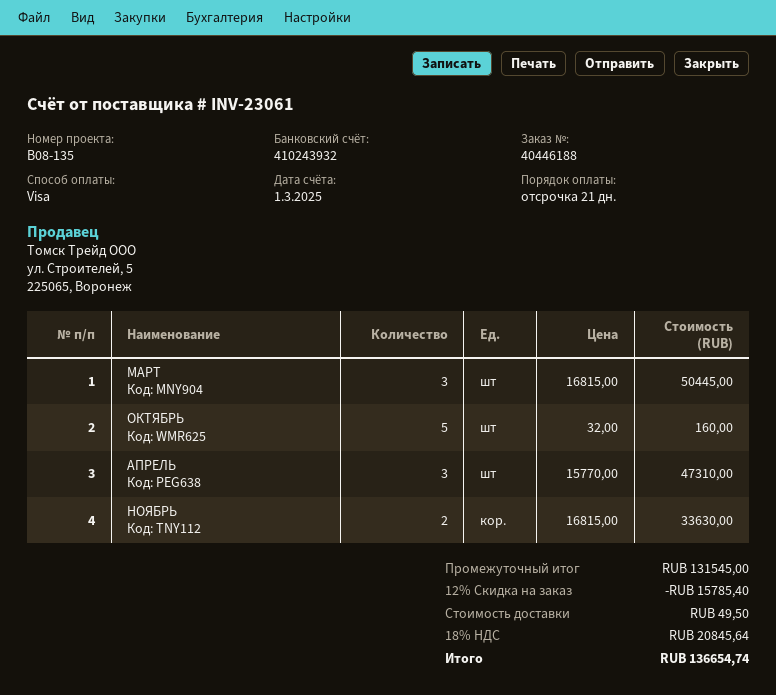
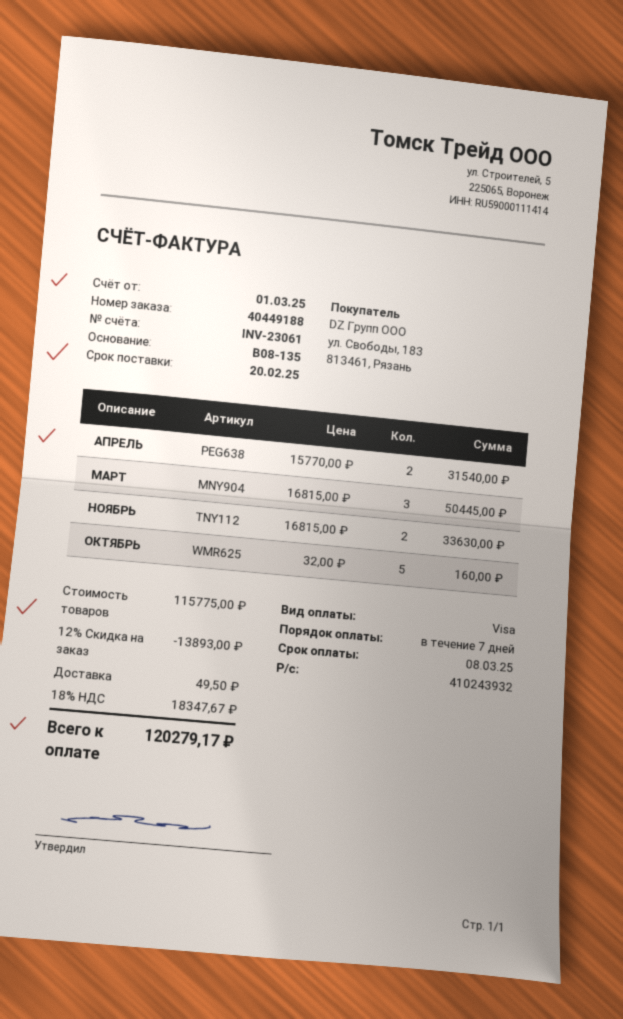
order number: 40446188 -> 40449188
payment terms: 21 days -> 7 days
АПРЕЛЬ: 3 x 15770.00 = 47310.00 -> 2 x 15770.00 = 31540.00
subtotal: 131545.00 -> 115775.00
discount: 12% = 15785.40 -> 12% = 13893.00
tax: 18% = 20845.64 -> 18% = 18347.67
total: 136654.74 -> 120279.17

